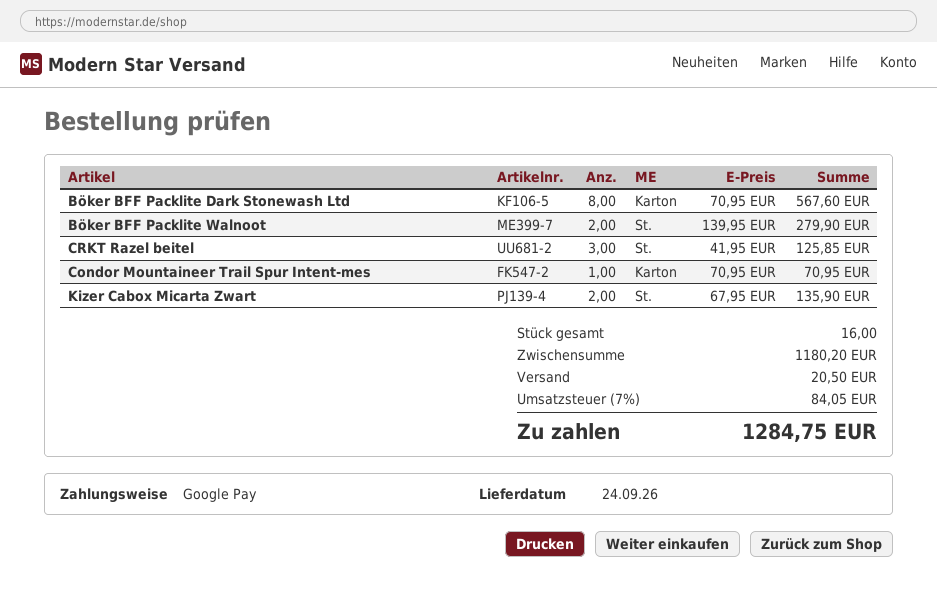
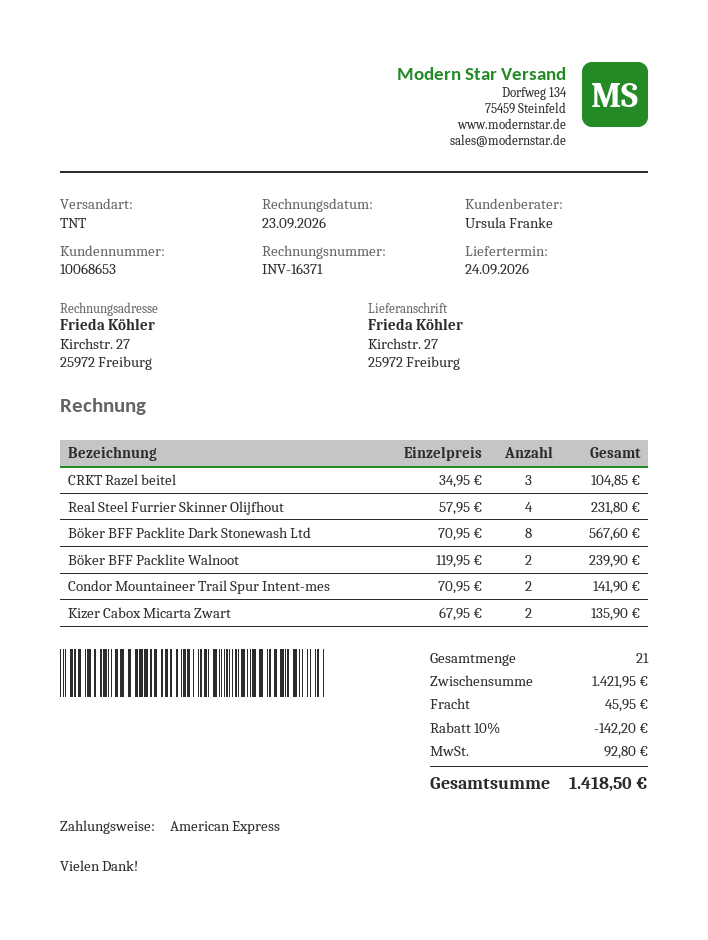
payment method: Google Pay -> American Express
Böker BFF Packlite Walnoot: 2 x 139.95 = 279.90 -> 2 x 119.95 = 239.90
CRKT Razel beitel: 3 x 41.95 = 125.85 -> 3 x 34.95 = 104.85
Condor Mountaineer Trail Spur Intent-mes: 1 x 70.95 = 70.95 -> 2 x 70.95 = 141.90
Real Steel Furrier Skinner Olijfhout: none -> 4 x 57.95 = 231.80
total quantity: 16 -> 21
subtotal: 1180.20 -> 1421.95
discount: none -> 10% = 142.20
shipping: 20.50 -> 45.95
tax: 84.05 -> 92.80
total: 1284.75 -> 1418.50

